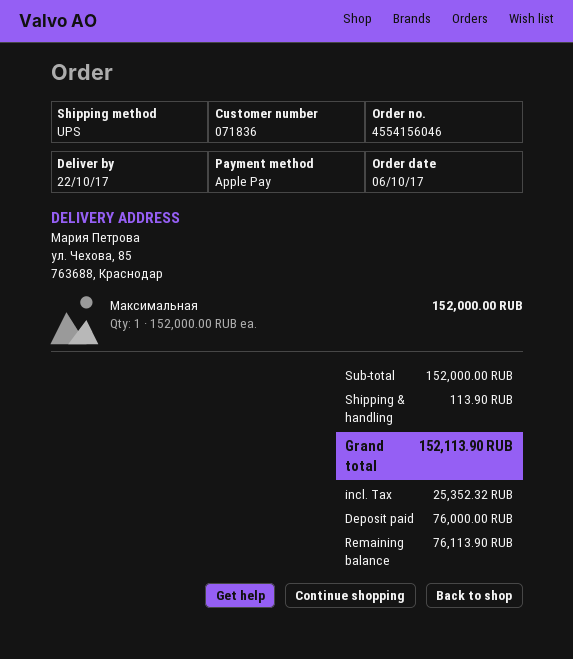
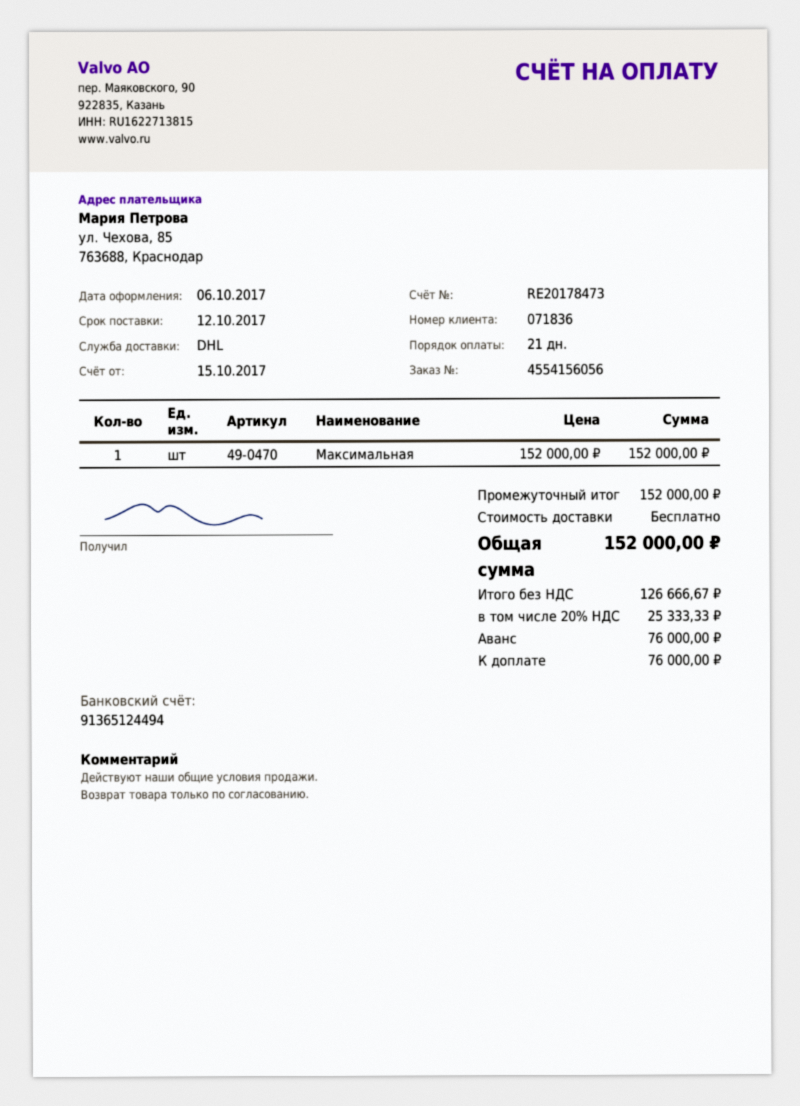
order number: 4554156046 -> 4554156056
delivery date: 2017-10-22 -> 2017-10-12
shipping method: UPS -> DHL
shipping: 113.90 -> 0.00
tax: 25352.32 -> 25333.33
total: 152113.90 -> 152000.00
balance: 76113.90 -> 76000.00

